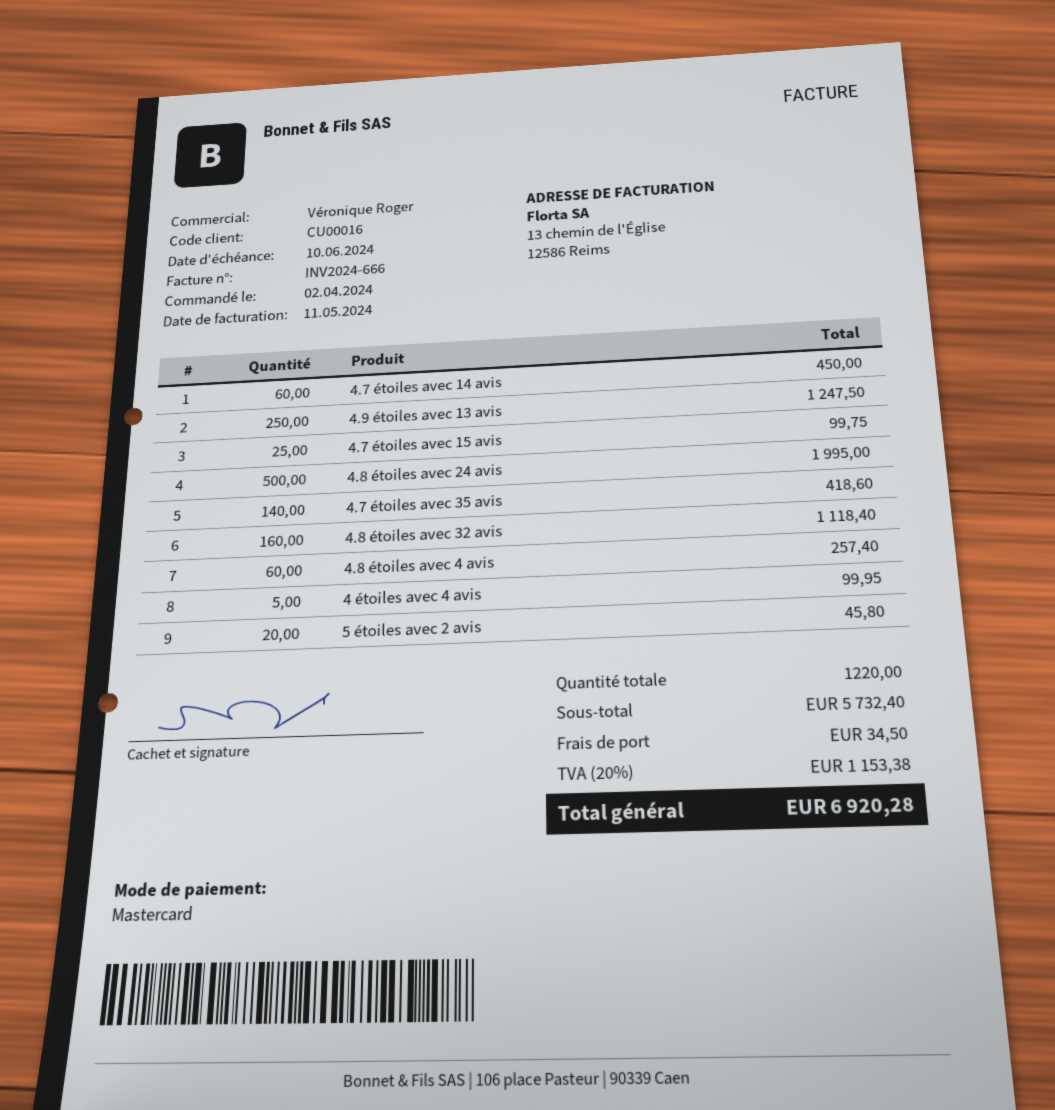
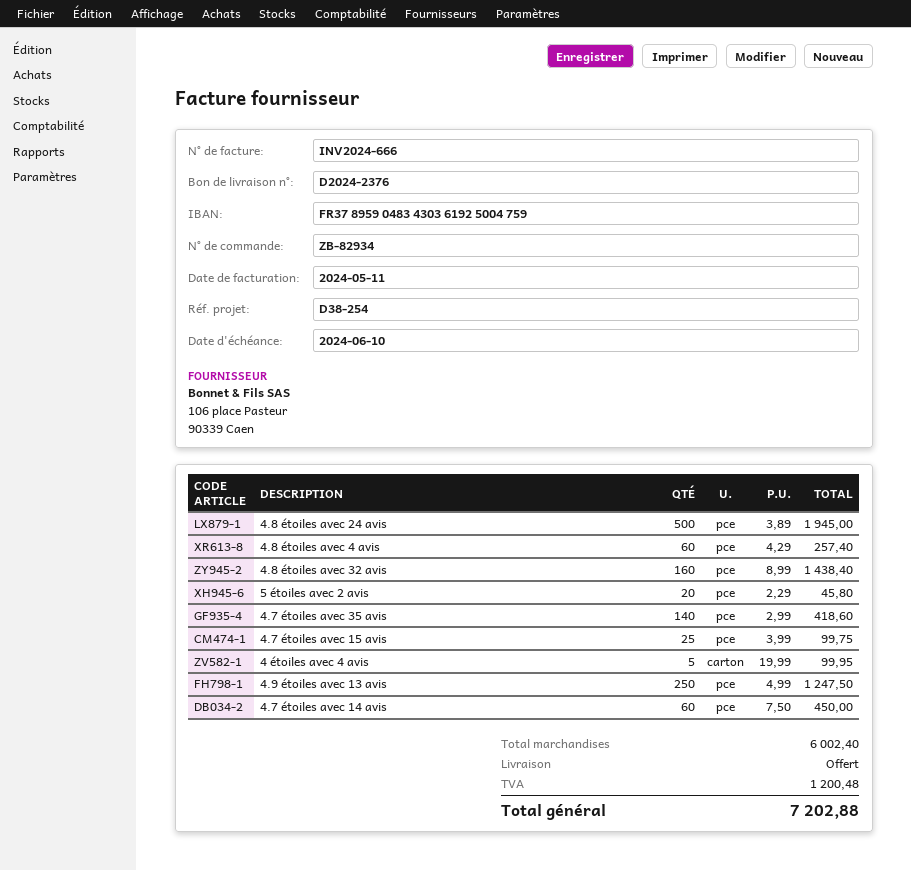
4.8 étoiles avec 24 avis: 500 for 1995.00 -> 500 for 1945.00
4.8 étoiles avec 32 avis: 160 for 1118.40 -> 160 for 1438.40
subtotal: 5732.40 -> 6002.40
shipping: 34.50 -> 0.00
tax: 1153.38 -> 1200.48
total: 6920.28 -> 7202.88

